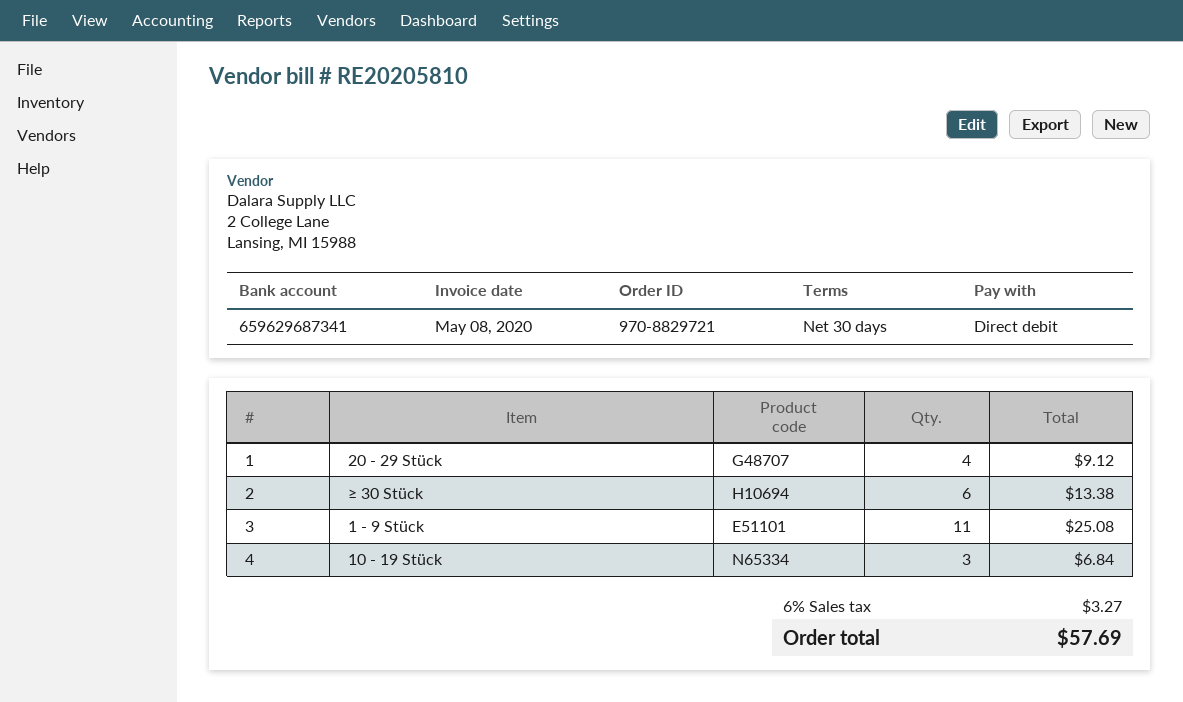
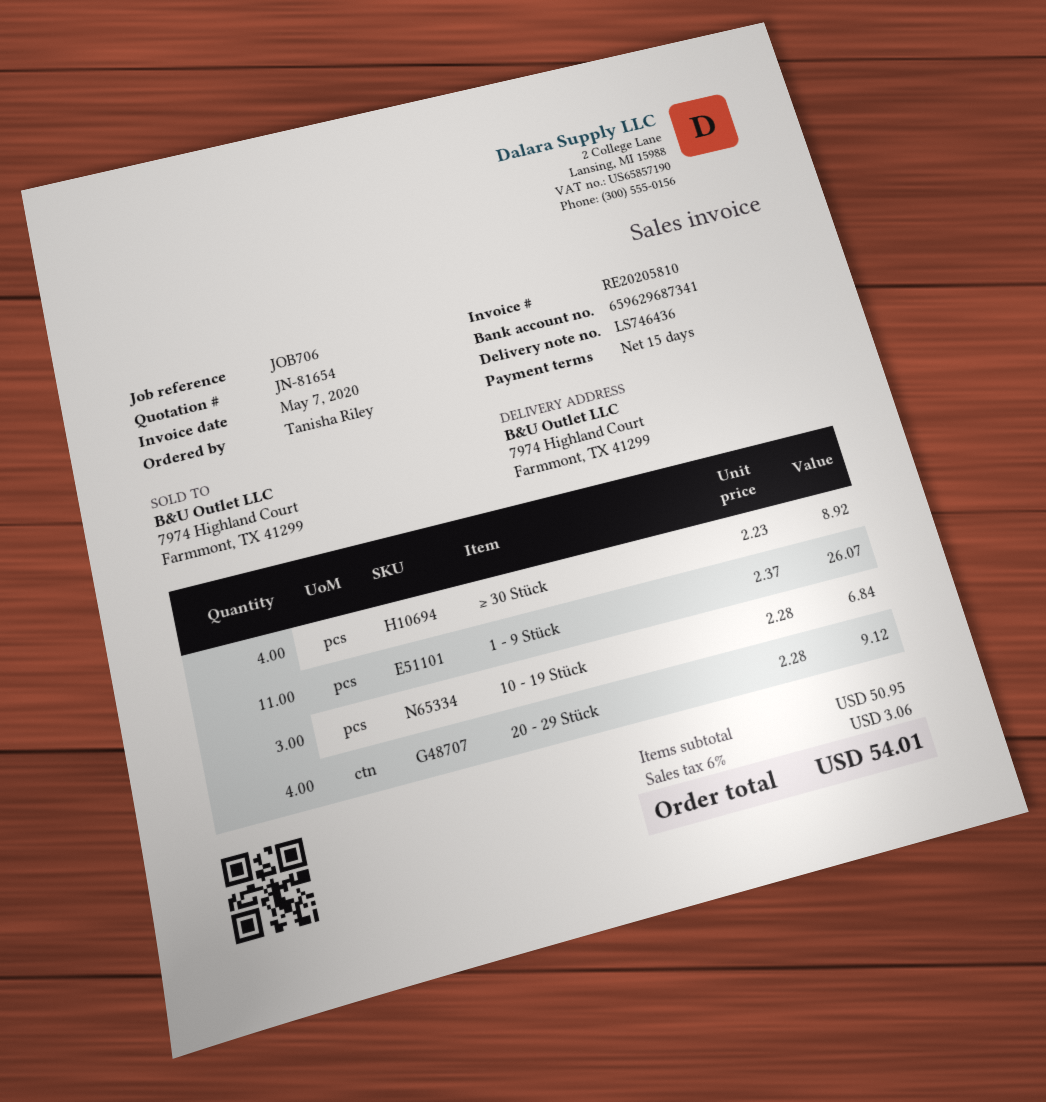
invoice date: 2020-05-08 -> 2020-05-07
payment terms: 30 days -> 15 days
≥ 30 Stück: 6 for 13.38 -> 4 for 8.92
1 - 9 Stück: 11 for 25.08 -> 11 for 26.07
tax: 6% = 3.27 -> 6% = 3.06
total: 57.69 -> 54.01

